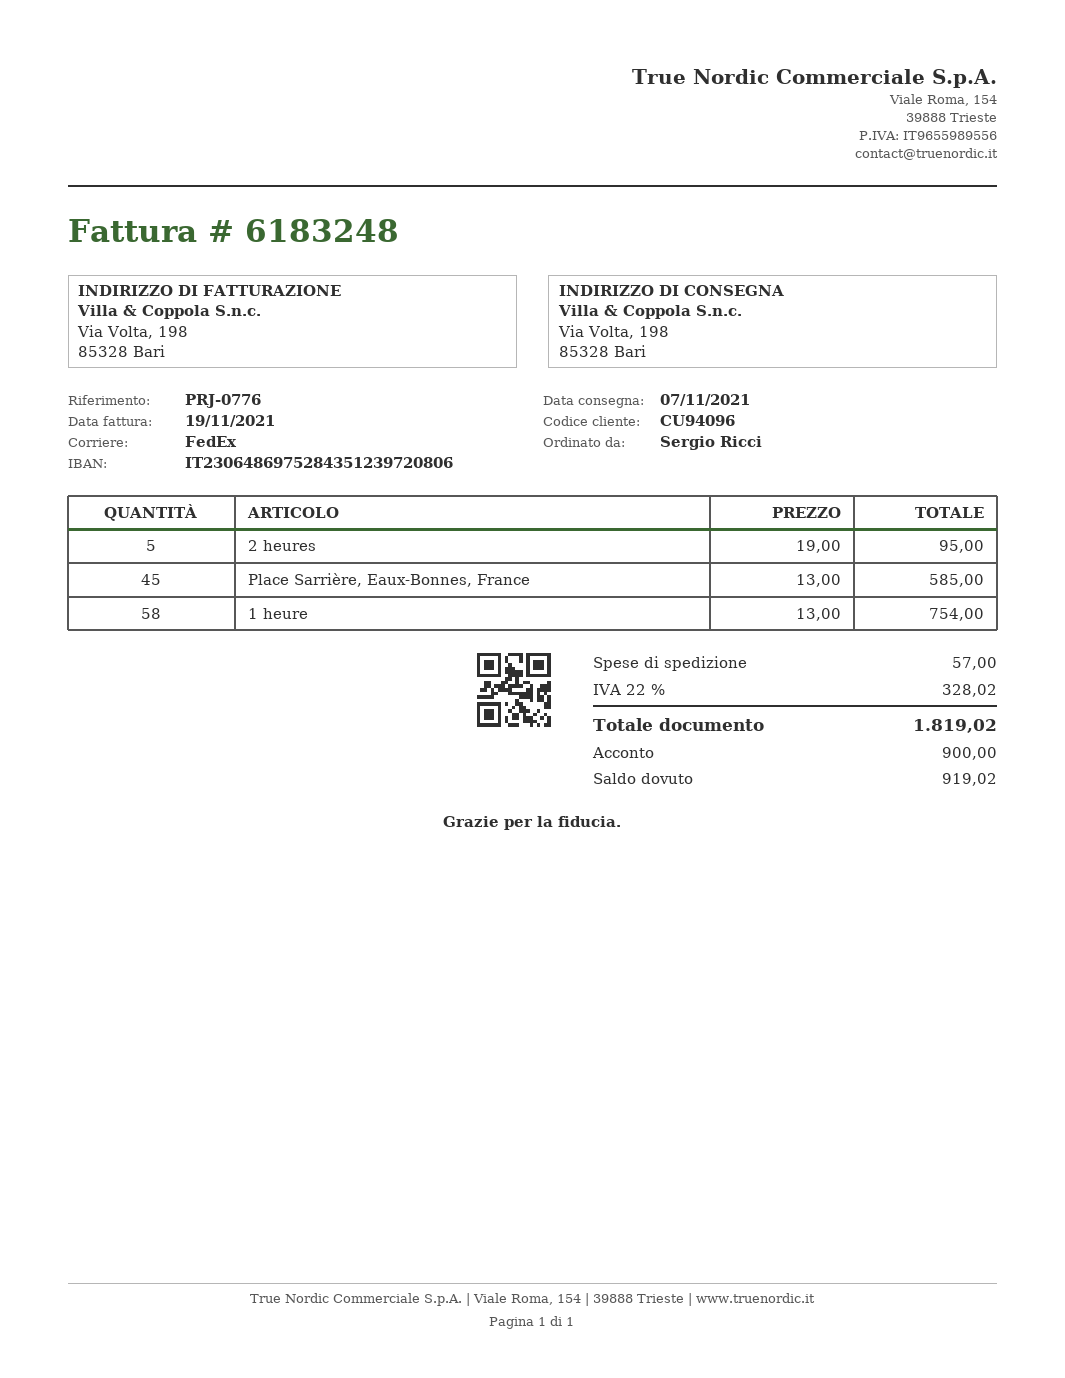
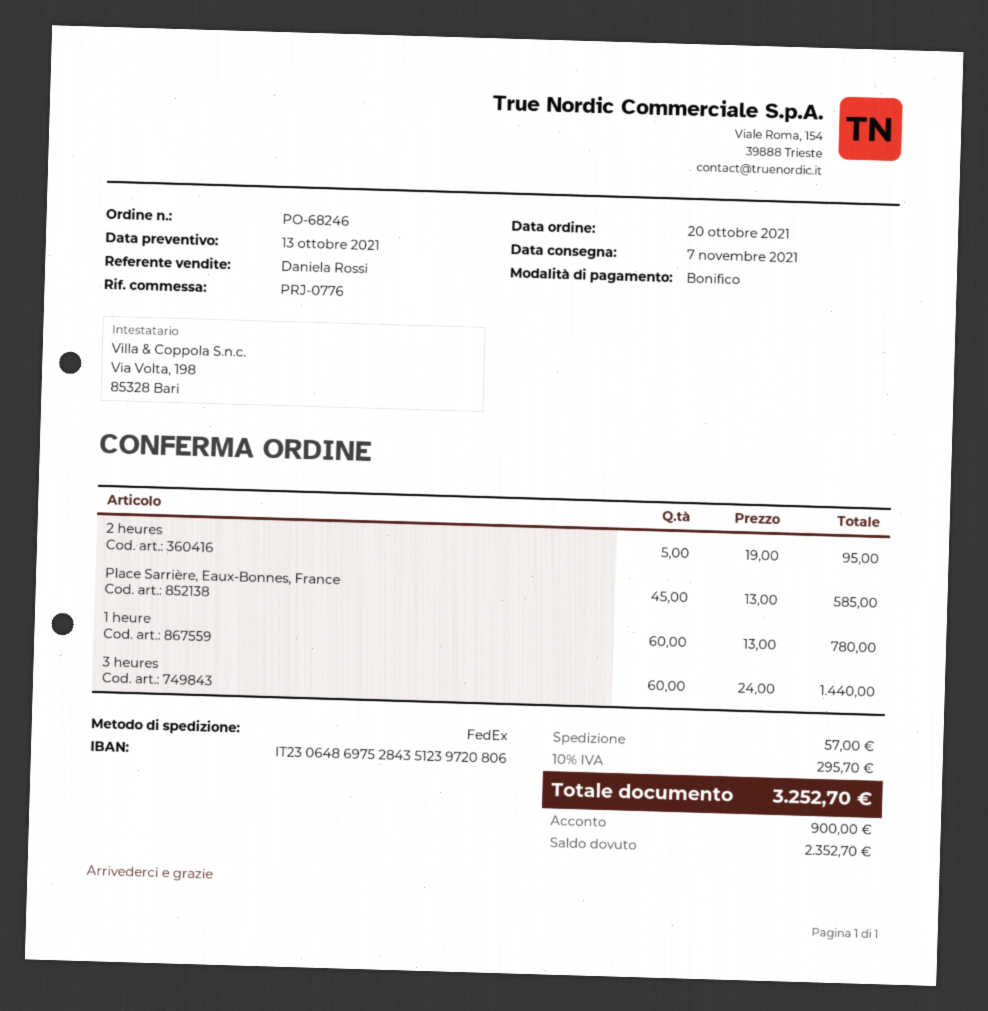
1 heure: 58 x 13.00 = 754.00 -> 60 x 13.00 = 780.00
3 heures: none -> 60 x 24.00 = 1440.00
tax: 22% = 328.02 -> 10% = 295.70
total: 1819.02 -> 3252.70
balance: 919.02 -> 2352.70

